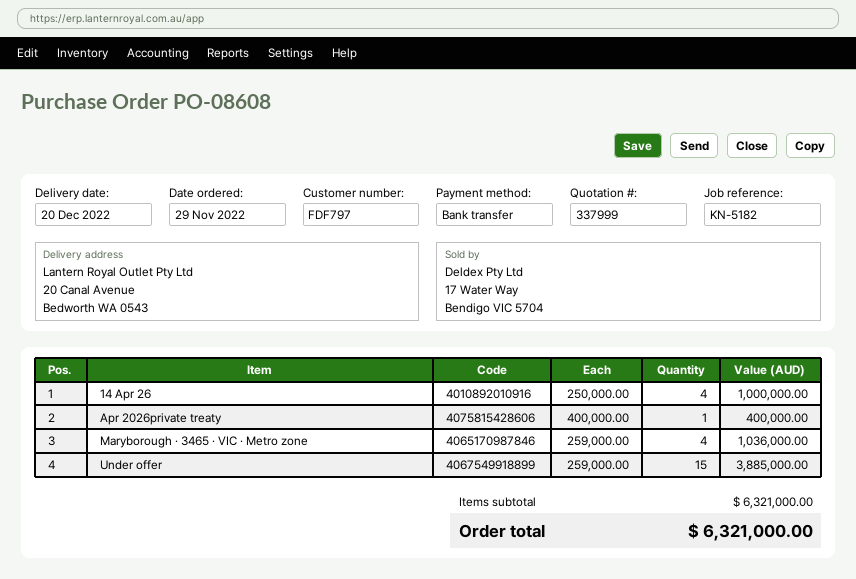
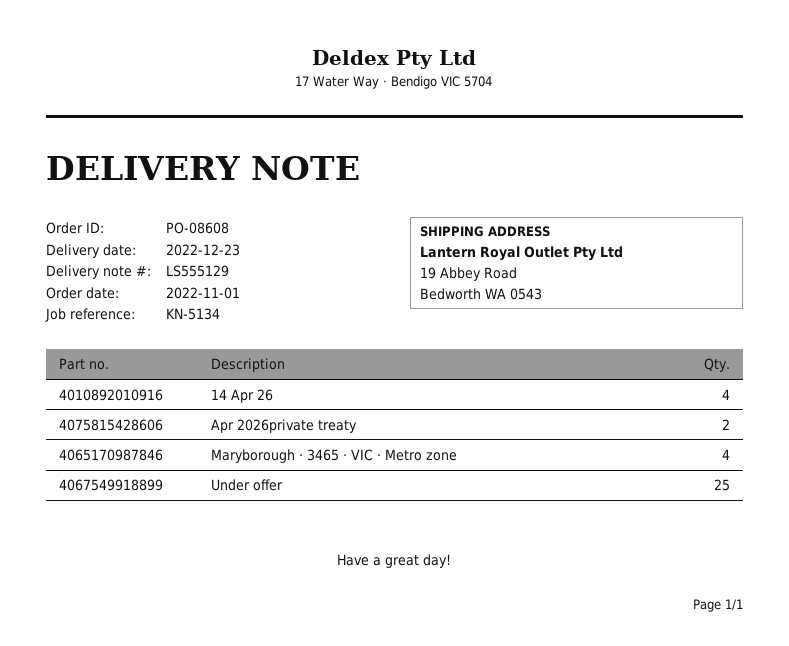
order date: 2022-11-29 -> 2022-11-01
delivery date: 2022-12-20 -> 2022-12-23
reference: KN-5182 -> KN-5134
ship to: 20 Canal Avenue, Bedworth WA 0543 -> 19 Abbey Road, Bedworth WA 0543
Apr 2026private treaty: 1 -> 2
Under offer: 15 -> 25

